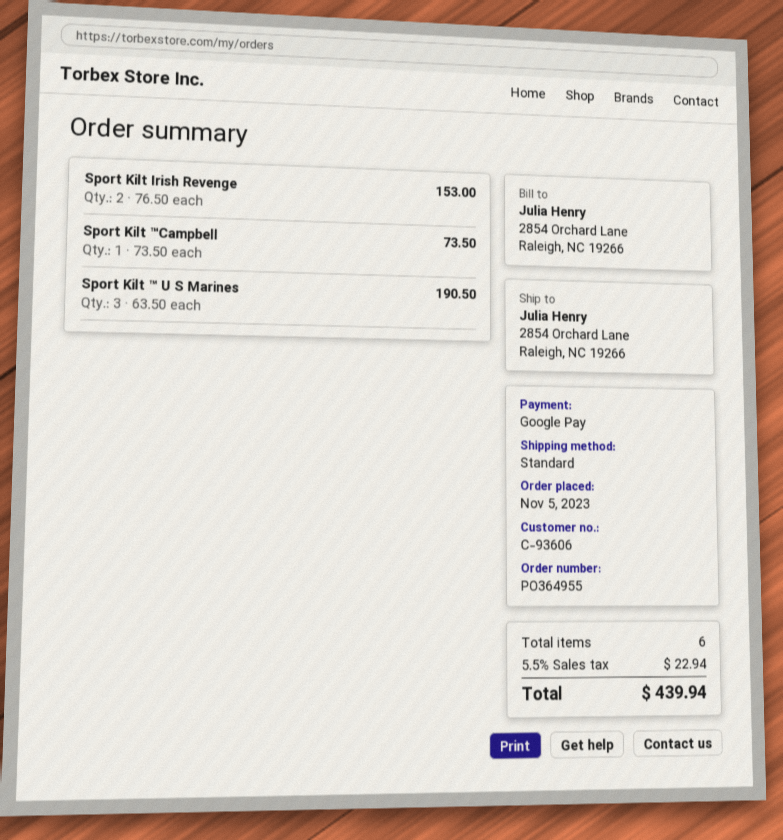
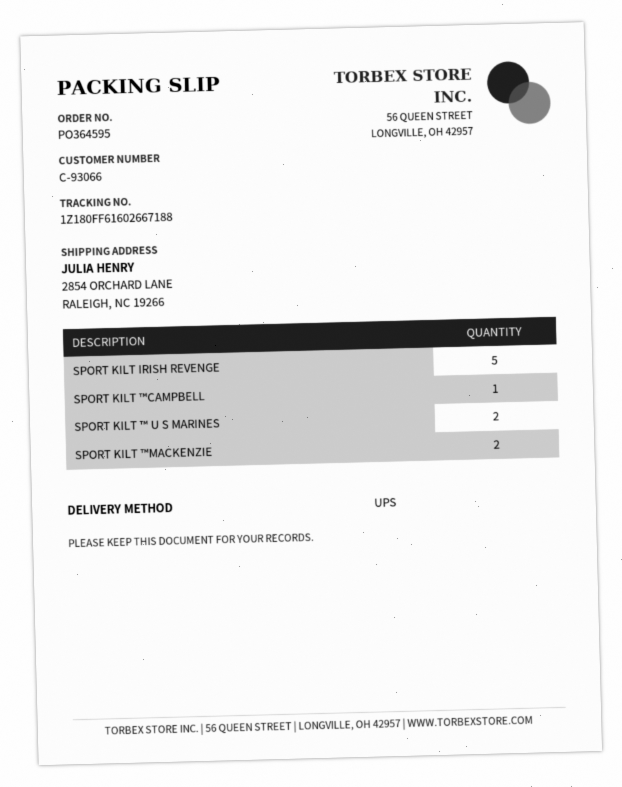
order number: PO364955 -> PO364595
customer number: C-93606 -> C-93066
shipping method: standard -> UPS
Sport Kilt Irish Revenge: 2 -> 5
Sport Kilt ™ U S Marines: 3 -> 2
SPORT KILT ™MACKENZIE: none -> 2

